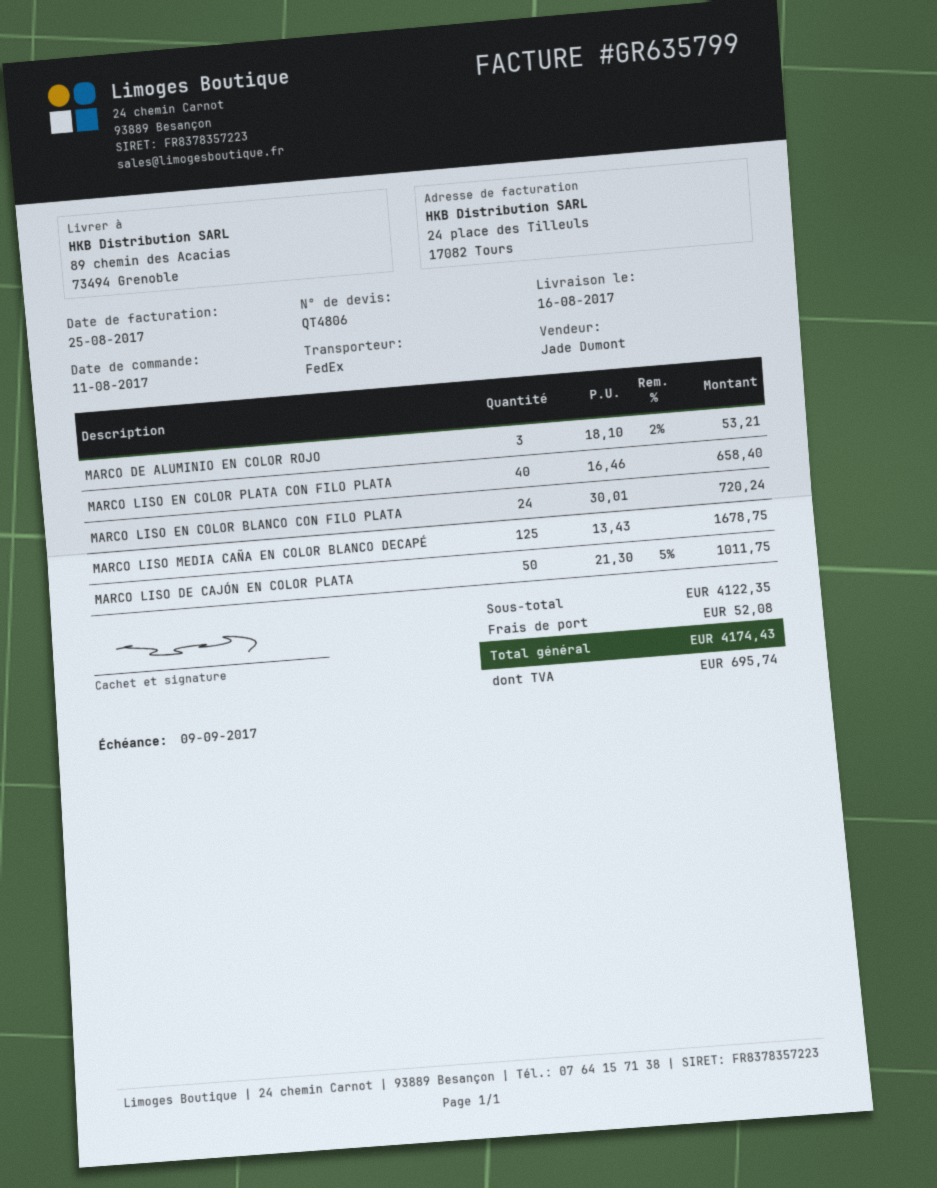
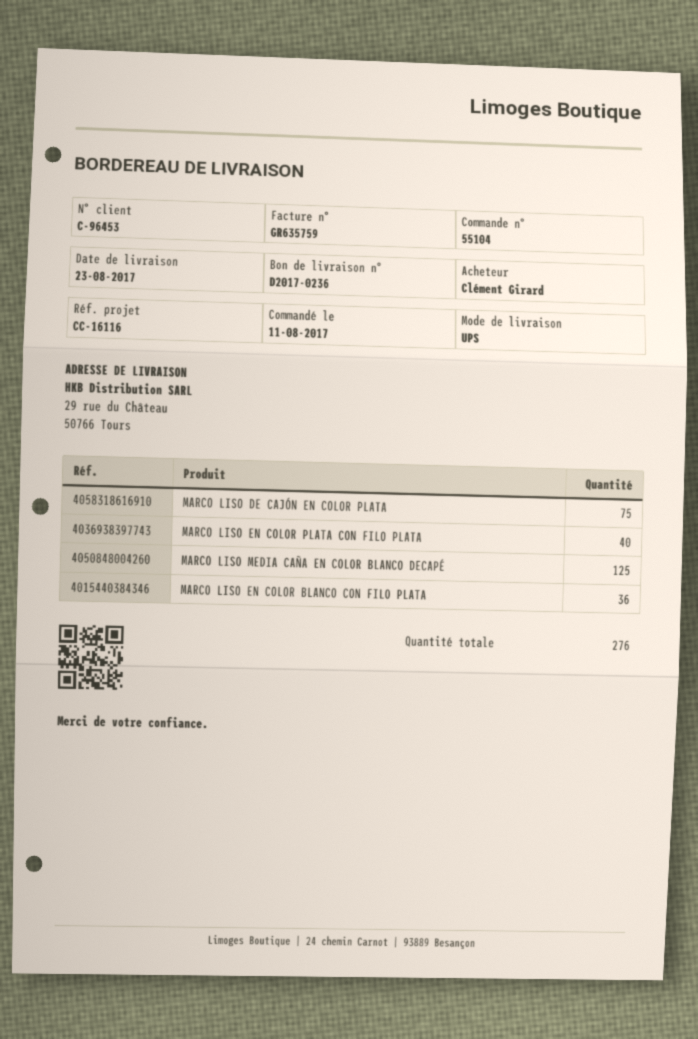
delivery date: 2017-08-16 -> 2017-08-23
invoice number: GR635799 -> GR635759
shipping method: FedEx -> UPS
ship to: 89 chemin des Acacias, 73494 Grenoble -> 29 rue du Château, 50766 Tours
MARCO DE ALUMINIO EN COLOR ROJO: 3 -> none
MARCO LISO EN COLOR BLANCO CON FILO PLATA: 24 -> 36
MARCO LISO DE CAJÓN EN COLOR PLATA: 50 -> 75

